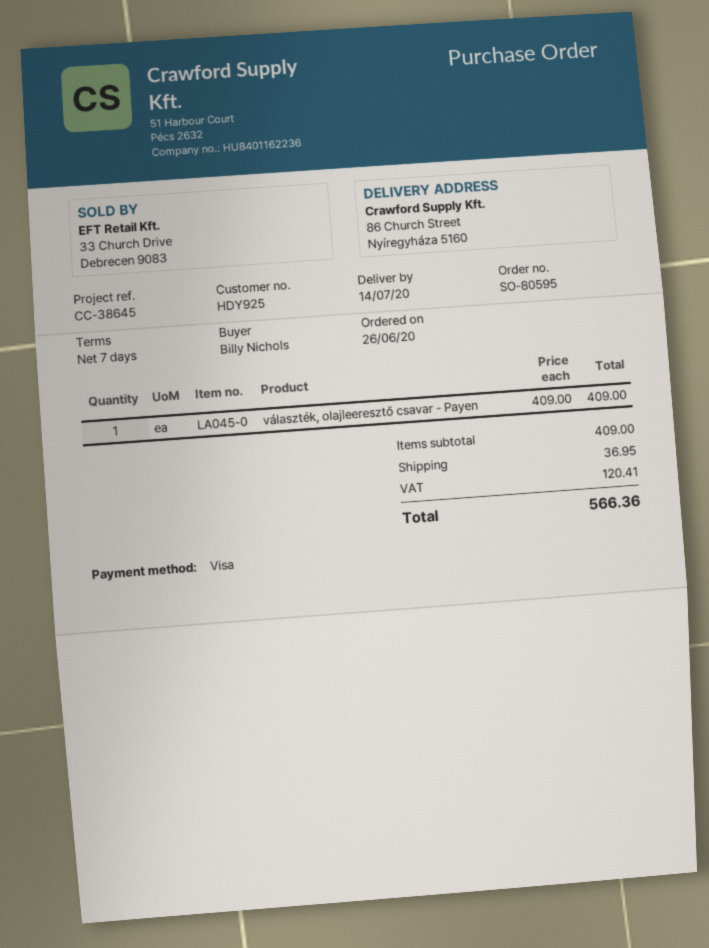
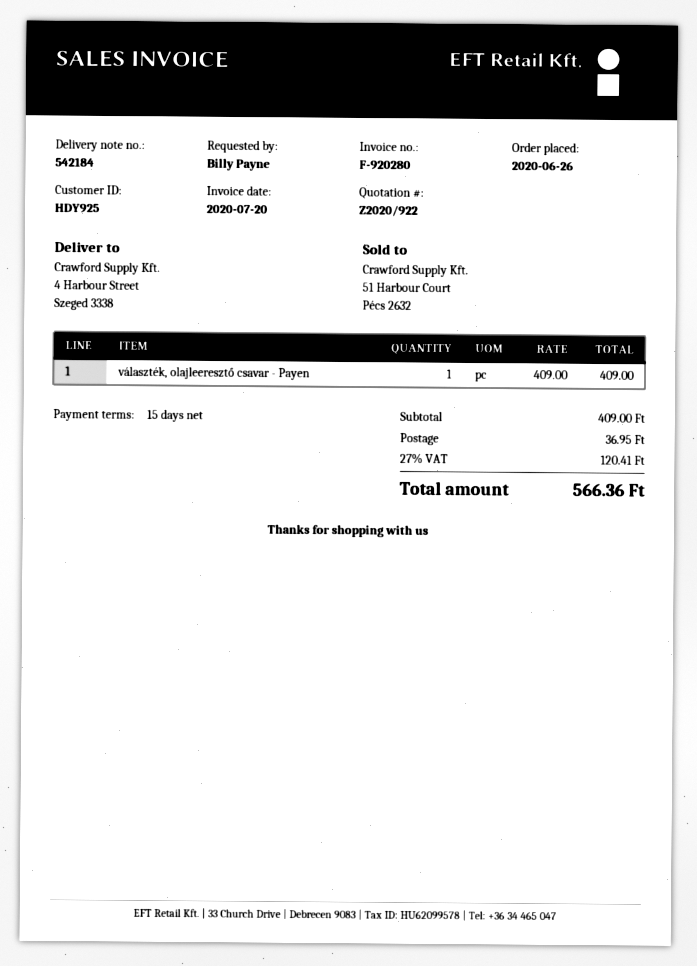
payment terms: 7 days -> 15 days
ordered by: Billy Nichols -> Billy Payne
ship to: 86 Church Street, Nyíregyháza 5160 -> 4 Harbour Street, Szeged 3338

